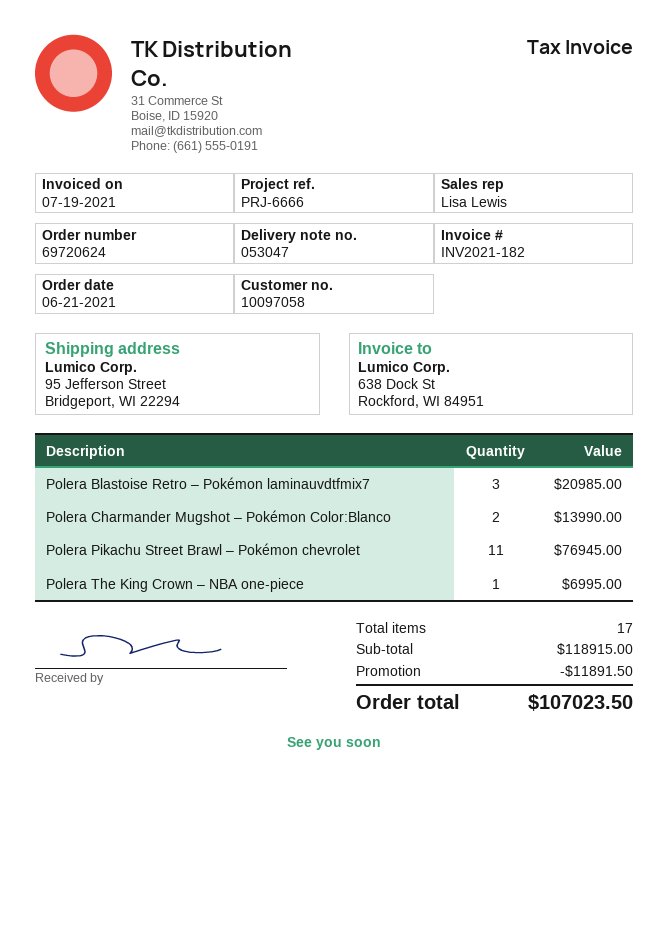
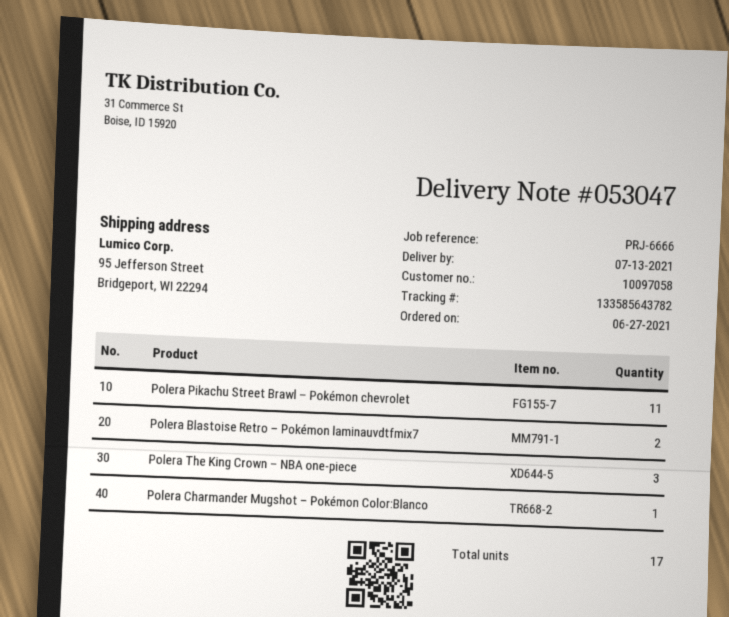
order date: 2021-06-21 -> 2021-06-27
Polera Blastoise Retro – Pokémon laminauvdtfmix7: 3 -> 2
Polera Charmander Mugshot – Pokémon Color:Blanco: 2 -> 1
Polera The King Crown – NBA one-piece: 1 -> 3

